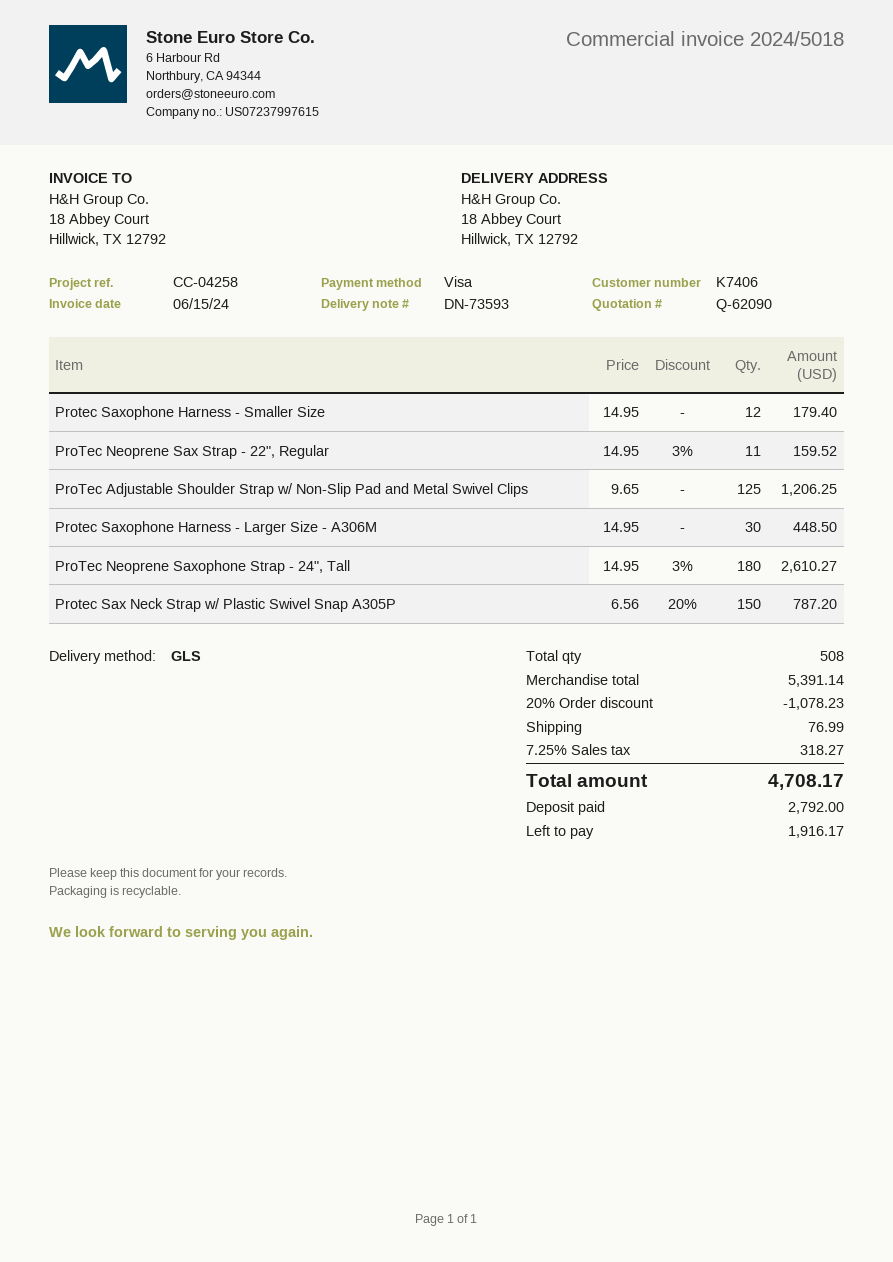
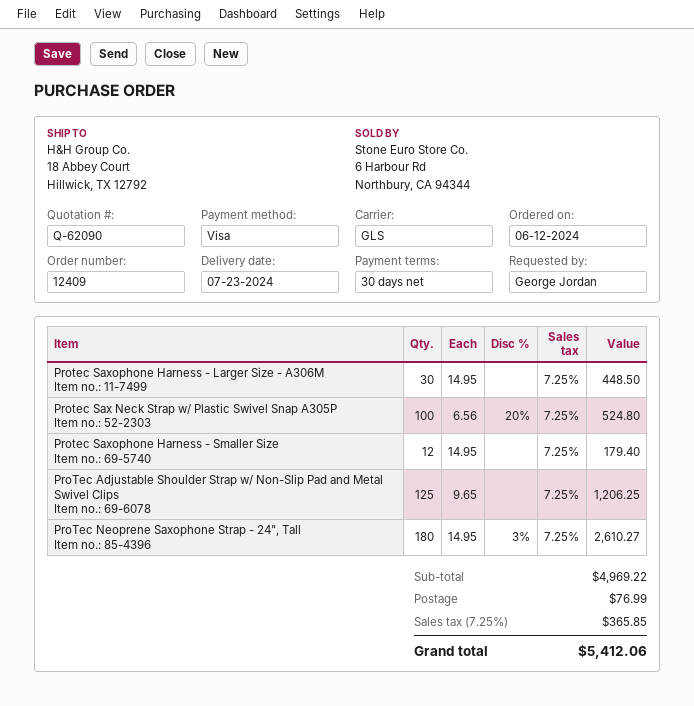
ProTec Neoprene Sax Strap - 22", Regular: 11 x 14.95 - 3% = 159.52 -> none
Protec Sax Neck Strap w/ Plastic Swivel Snap A305P: 150 x 6.56 - 20% = 787.20 -> 100 x 6.56 - 20% = 524.80
subtotal: 5391.14 -> 4969.22
discount: 20% = 1078.23 -> none
tax: 7.25% = 318.27 -> 7.25% = 365.85
total: 4708.17 -> 5412.06

